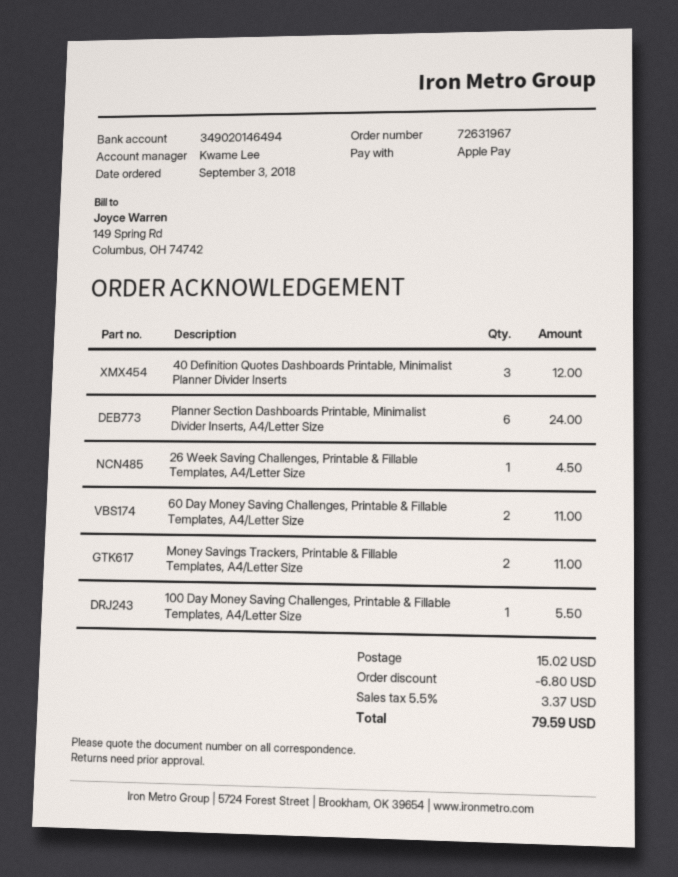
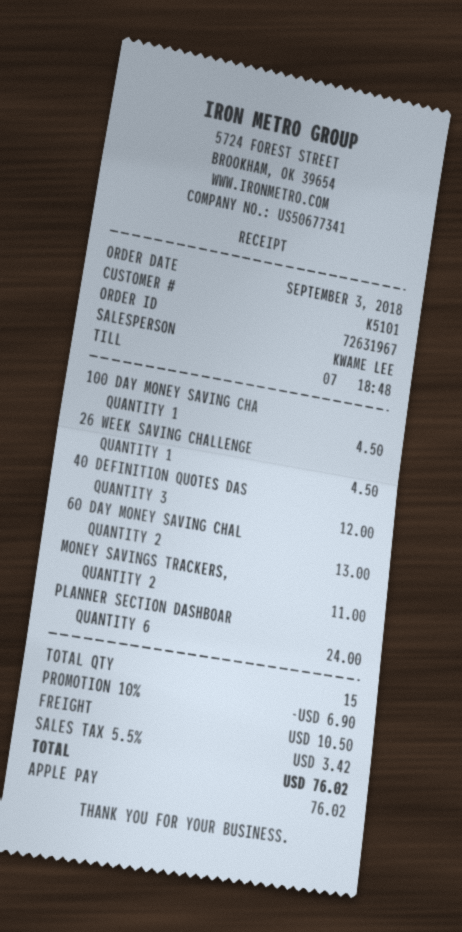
60 Day Money Saving Challenges, Printable & Fillable Templates, A4/Letter Size: 2 for 11.00 -> 2 for 13.00
100 Day Money Saving Challenges, Printable & Fillable Templates, A4/Letter Size: 1 for 5.50 -> 1 for 4.50
discount: 6.80 -> 6.90
shipping: 15.02 -> 10.50
tax: 5.5% = 3.37 -> 5.5% = 3.42
total: 79.59 -> 76.02

